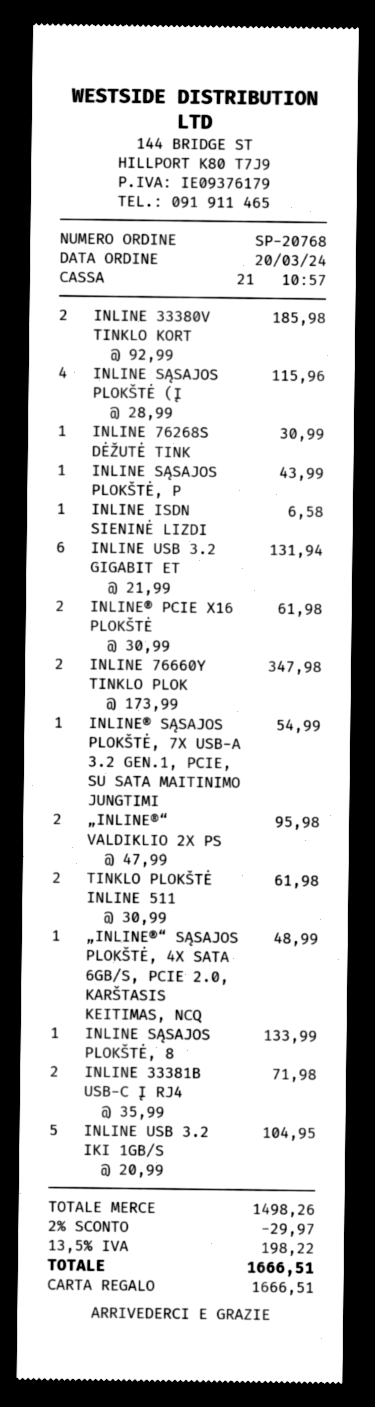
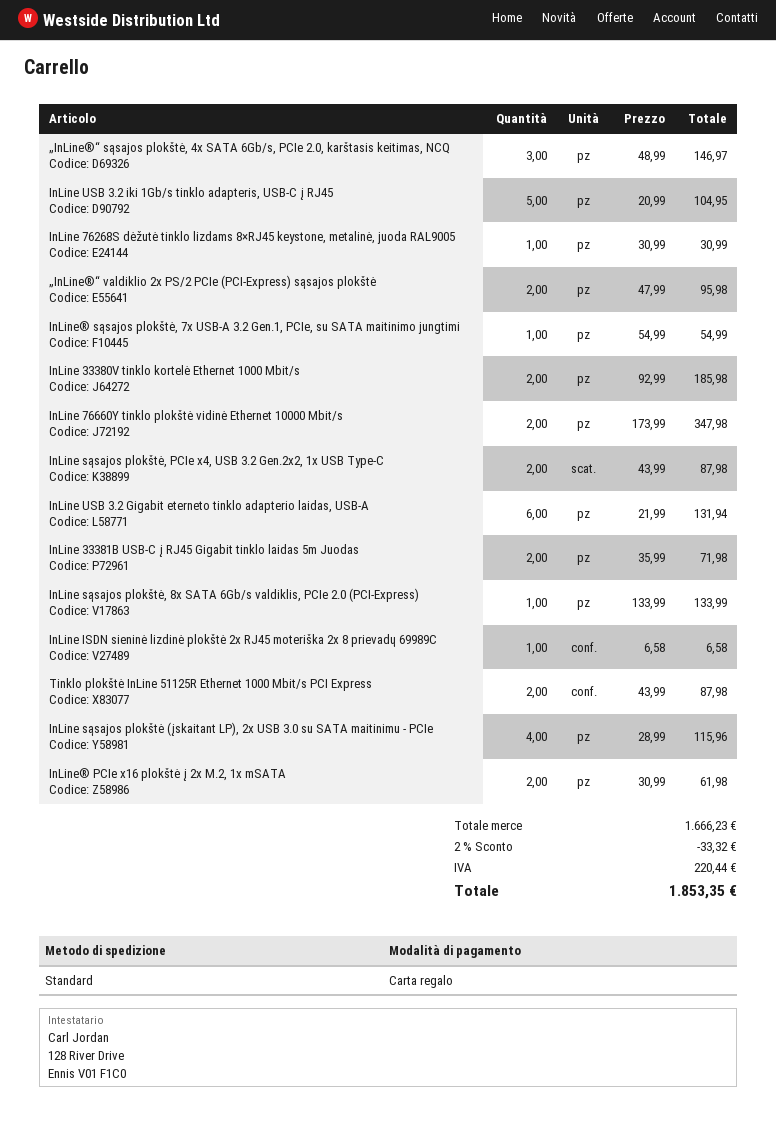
INLINE SĄSAJOS PLOKŠTĖ, P: 1 x 43.99 = 43.99 -> 2 x 43.99 = 87.98
TINKLO PLOKŠTĖ INLINE 511: 2 x 30.99 = 61.98 -> 2 x 43.99 = 87.98
„INLINE®“ SĄSAJOS PLOKŠTĖ, 4X SATA 6GB/S, PCIE 2.0, KARŠTASIS KEITIMAS, NCQ: 1 x 48.99 = 48.99 -> 3 x 48.99 = 146.97
subtotal: 1498.26 -> 1666.23
discount: 2% = 29.97 -> 2% = 33.32
tax: 198.22 -> 220.44
total: 1666.51 -> 1853.35

